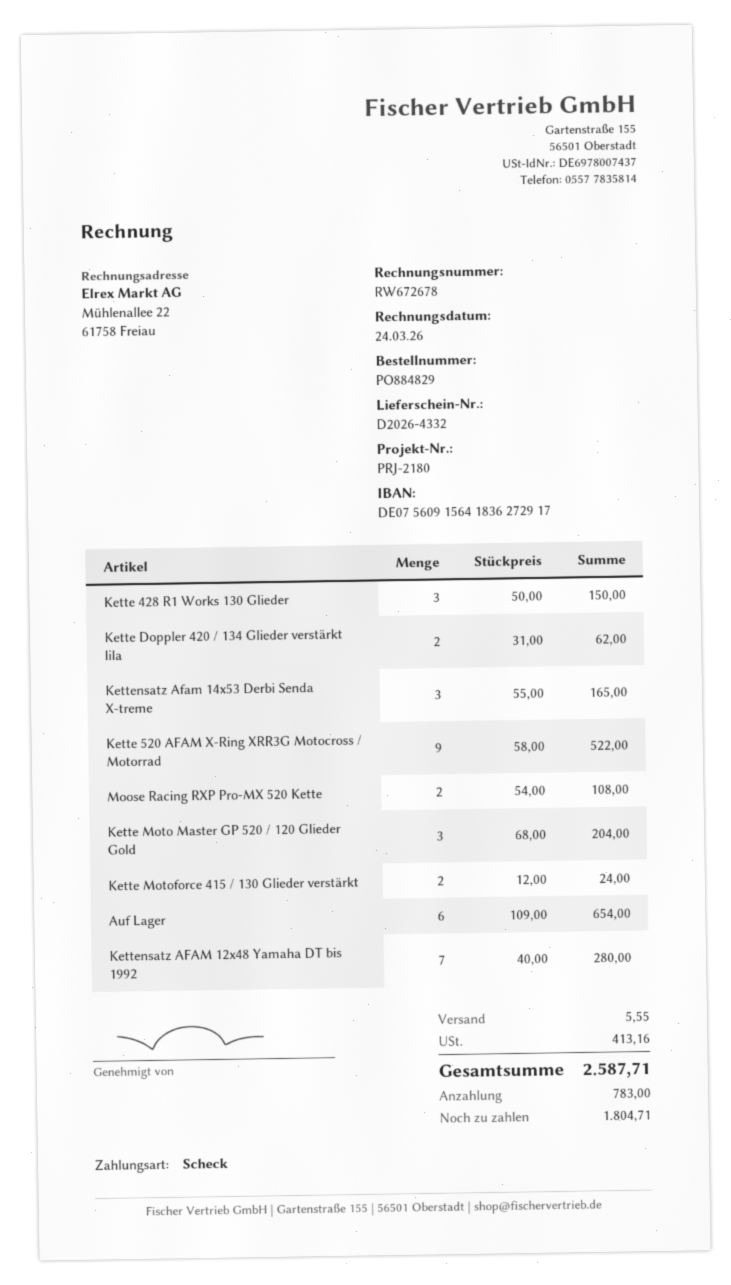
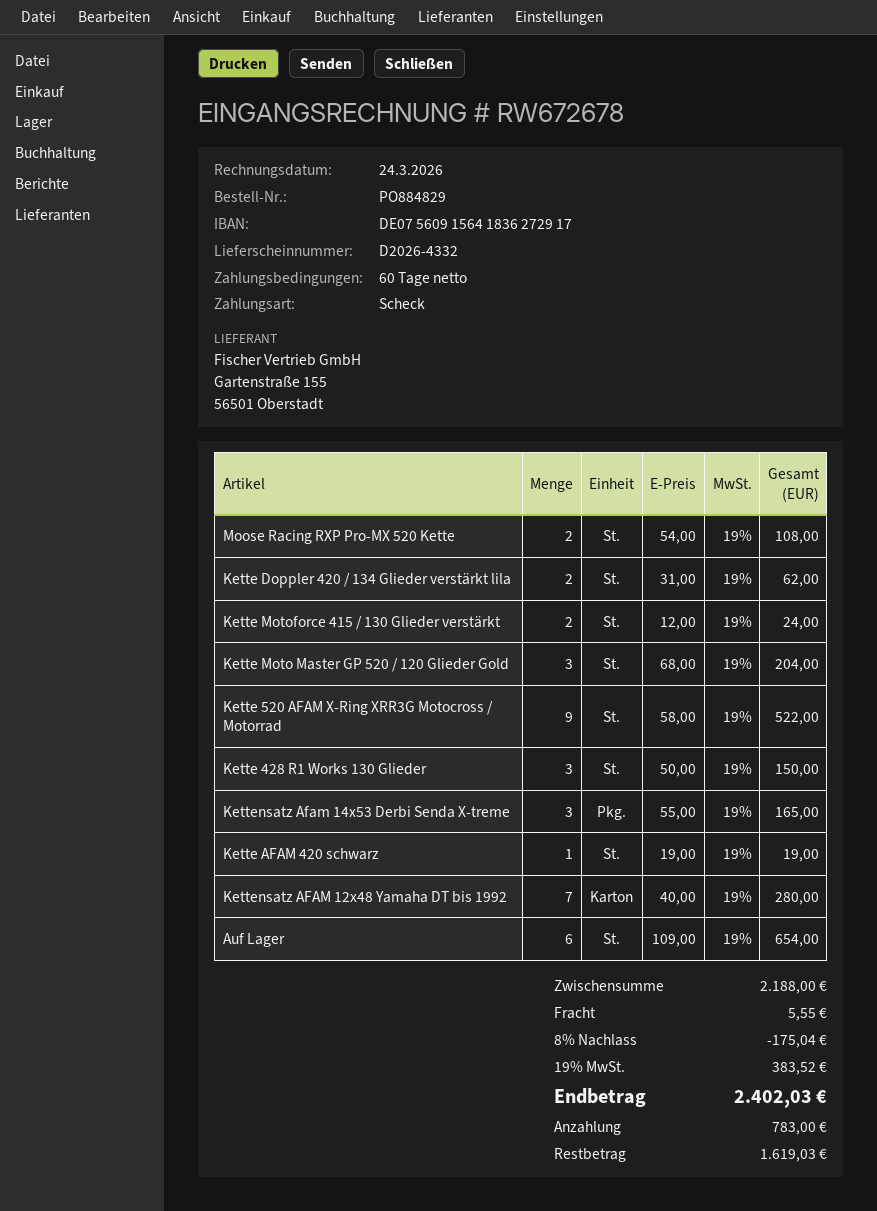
Kette AFAM 420 schwarz: none -> 1 x 19.00 = 19.00
discount: none -> 8% = 175.04
tax: 413.16 -> 383.52
total: 2587.71 -> 2402.03
balance: 1804.71 -> 1619.03

